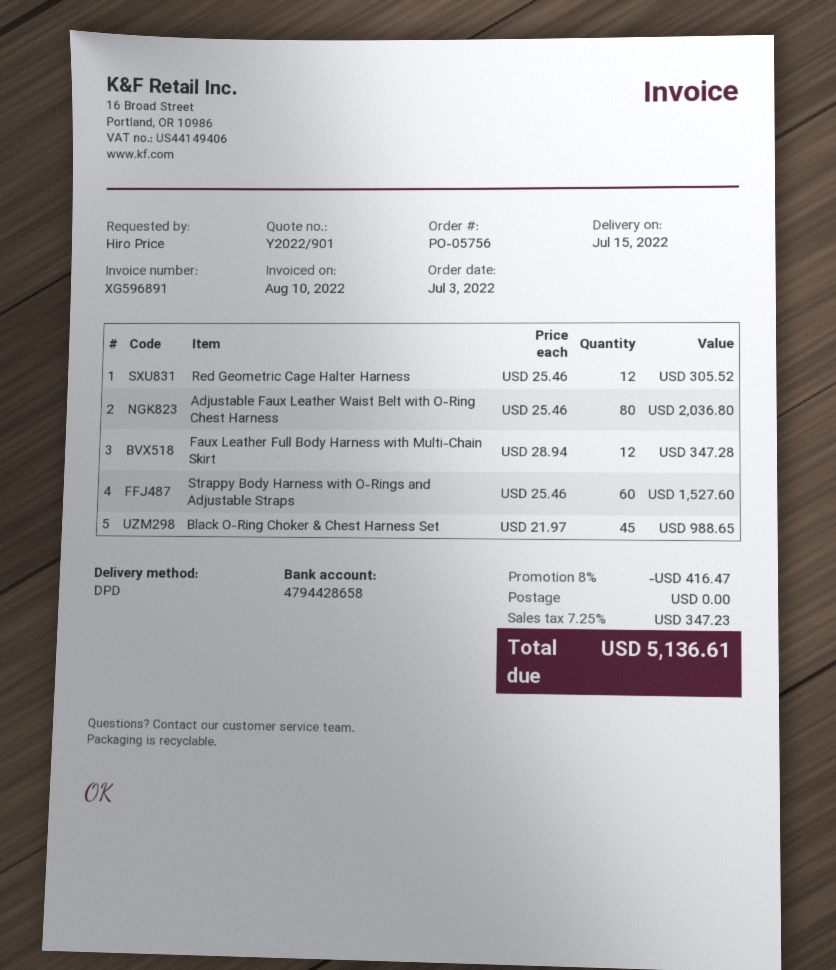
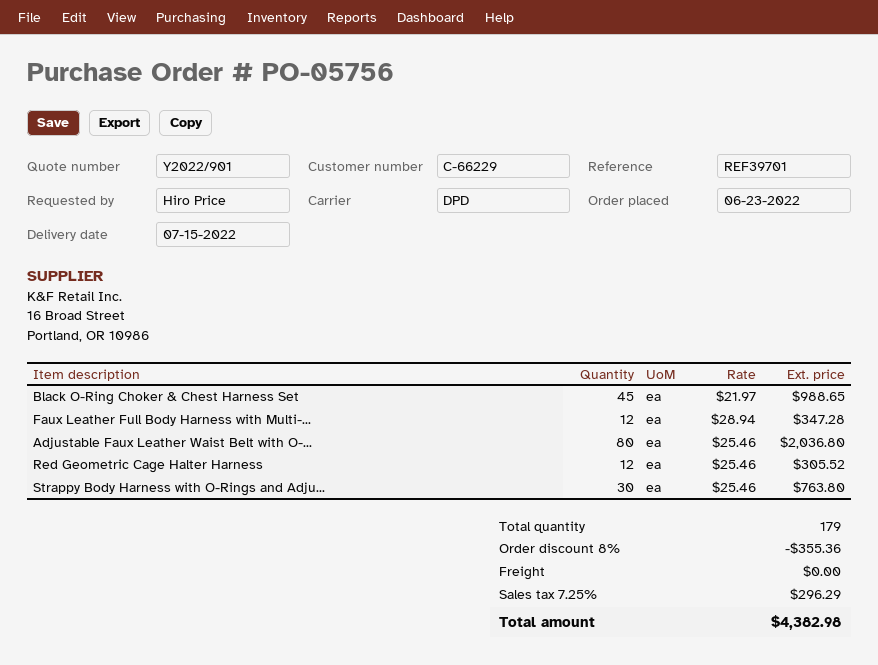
order date: 2022-07-03 -> 2022-06-23
Strappy Body Harness with O-Rings and Adjustable Straps: 60 x 25.46 = 1527.60 -> 30 x 25.46 = 763.80
discount: 8% = 416.47 -> 8% = 355.36
tax: 7.25% = 347.23 -> 7.25% = 296.29
total: 5136.61 -> 4382.98

